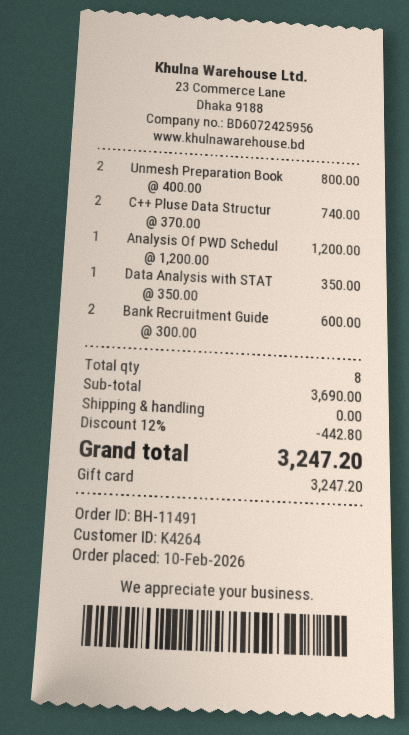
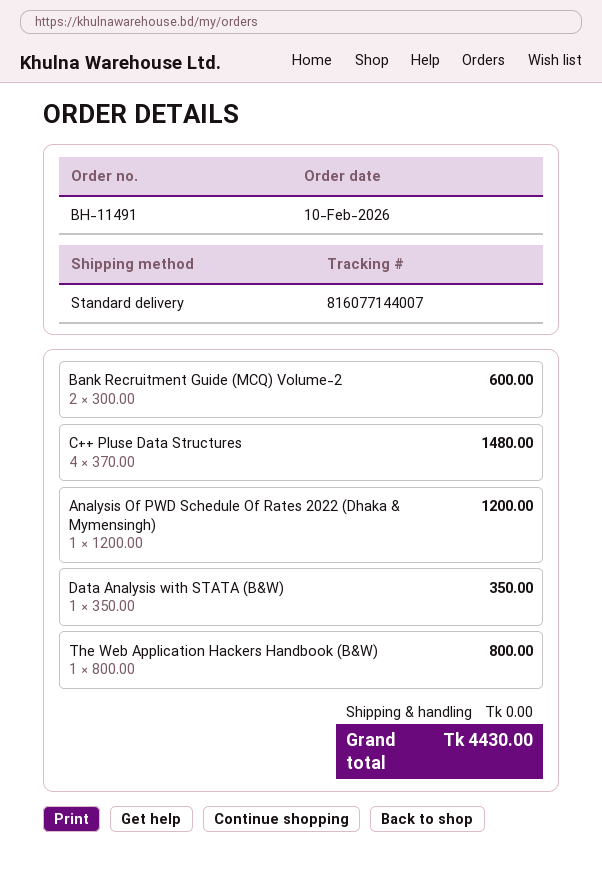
Unmesh Preparation Book: 2 x 400.00 = 800.00 -> none
C++ Pluse Data Structur: 2 x 370.00 = 740.00 -> 4 x 370.00 = 1480.00
The Web Application Hackers Handbook (B&W): none -> 1 x 800.00 = 800.00
discount: 12% = 442.80 -> none
total: 3247.20 -> 4430.00

